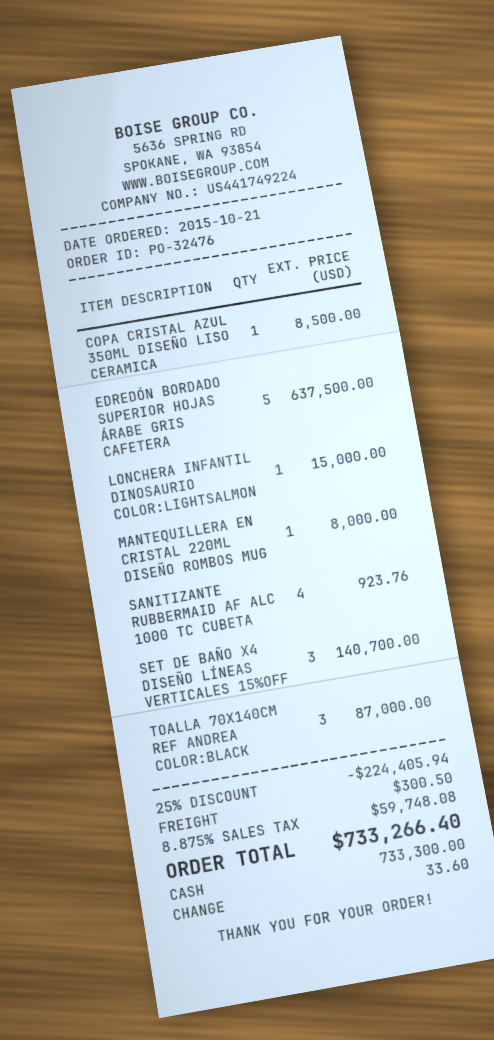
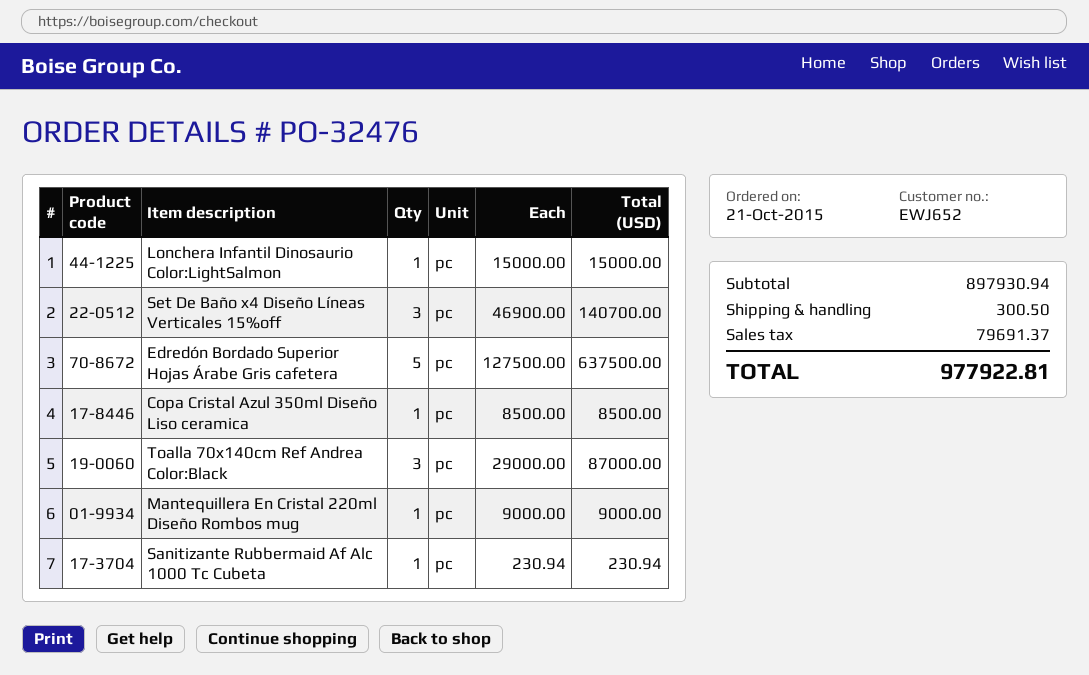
MANTEQUILLERA EN CRISTAL 220ML DISEÑO ROMBOS MUG: 1 for 8000.00 -> 1 for 9000.00
SANITIZANTE RUBBERMAID AF ALC 1000 TC CUBETA: 4 for 923.76 -> 1 for 230.94
discount: 25% = 224405.94 -> none
tax: 59748.08 -> 79691.37
total: 733266.40 -> 977922.81

